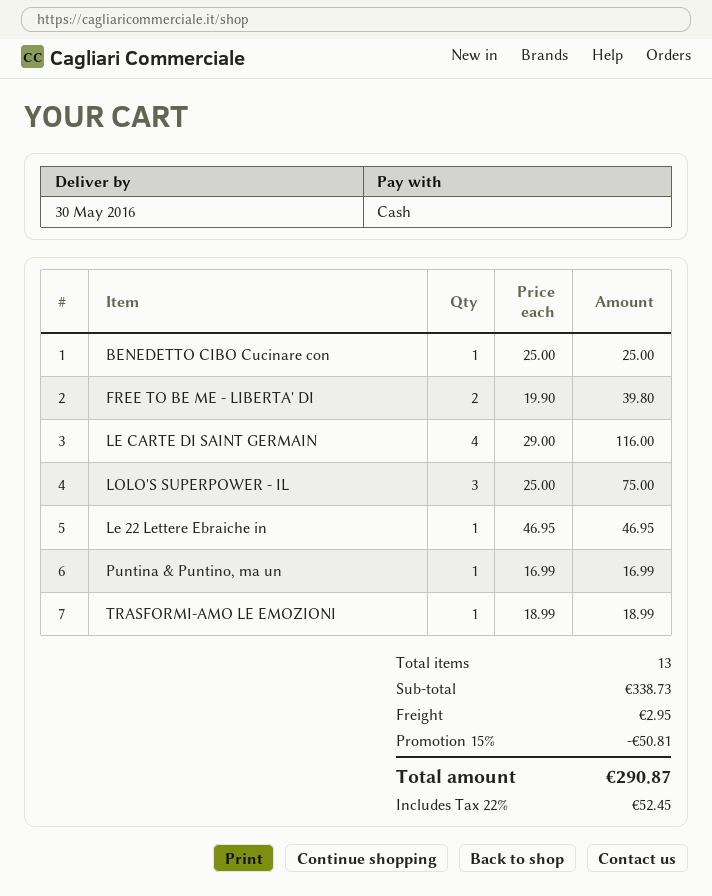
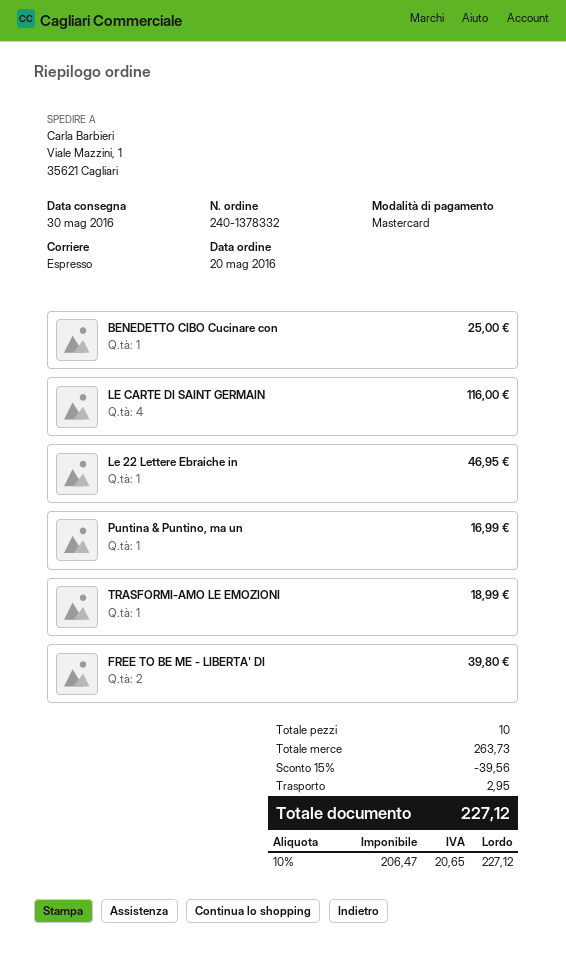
payment method: cash -> Mastercard
LOLO'S SUPERPOWER - IL: 3 for 75.00 -> none
total quantity: 13 -> 10
subtotal: 338.73 -> 263.73
discount: 15% = 50.81 -> 15% = 39.56
tax: 22% = 52.45 -> 10% = 20.65
total: 290.87 -> 227.12

